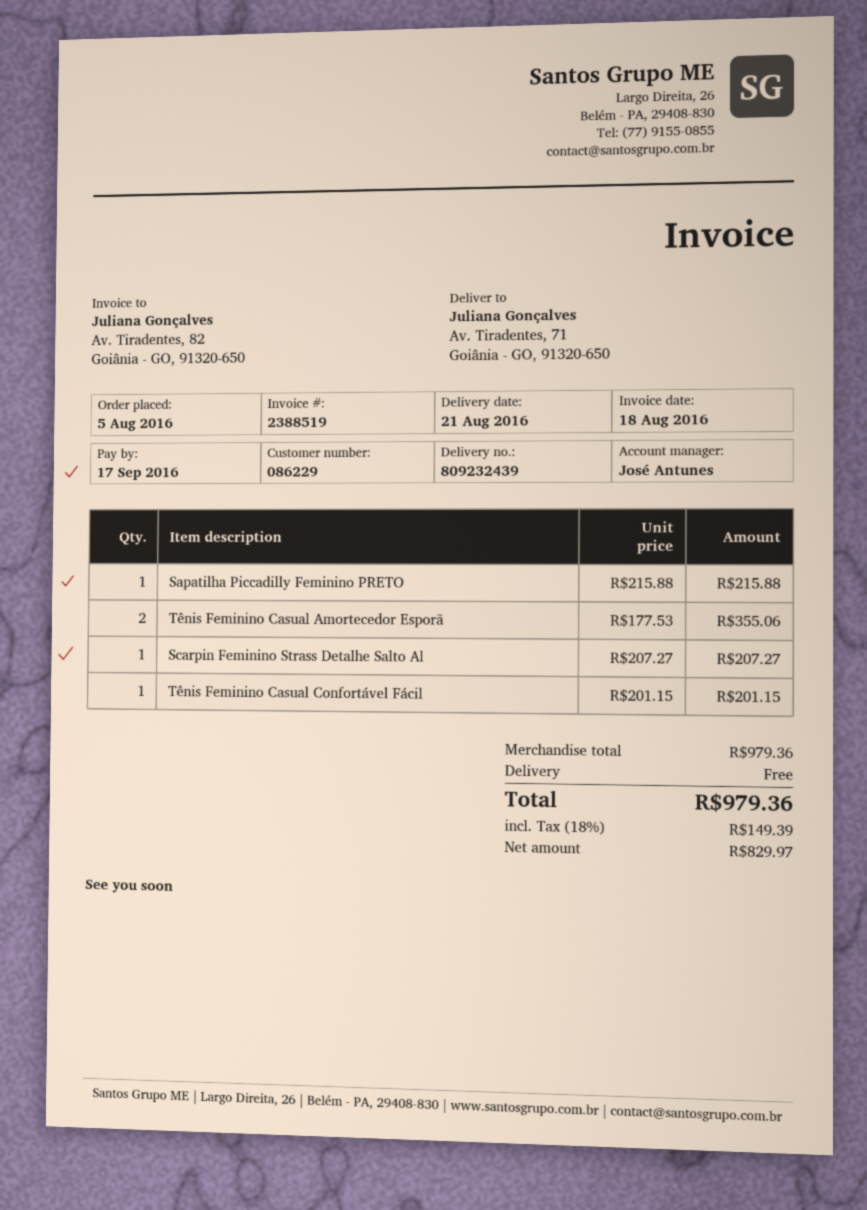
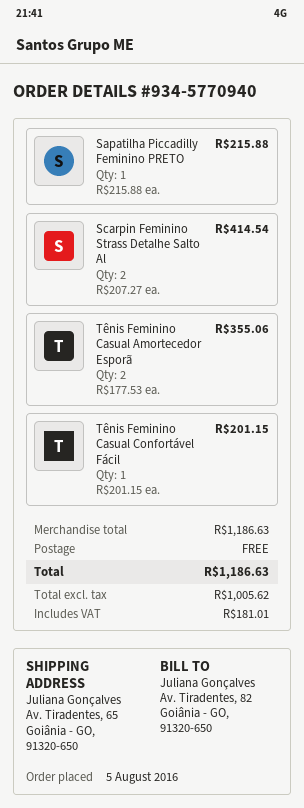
ship to: Av. Tiradentes, 71, Goiânia - GO, 91320-650 -> Av. Tiradentes, 65, Goiânia - GO, 91320-650
Scarpin Feminino Strass Detalhe Salto Al: 1 x 207.27 = 207.27 -> 2 x 207.27 = 414.54
subtotal: 979.36 -> 1186.63
net: 829.97 -> 1005.62
tax: 149.39 -> 181.01
total: 979.36 -> 1186.63

